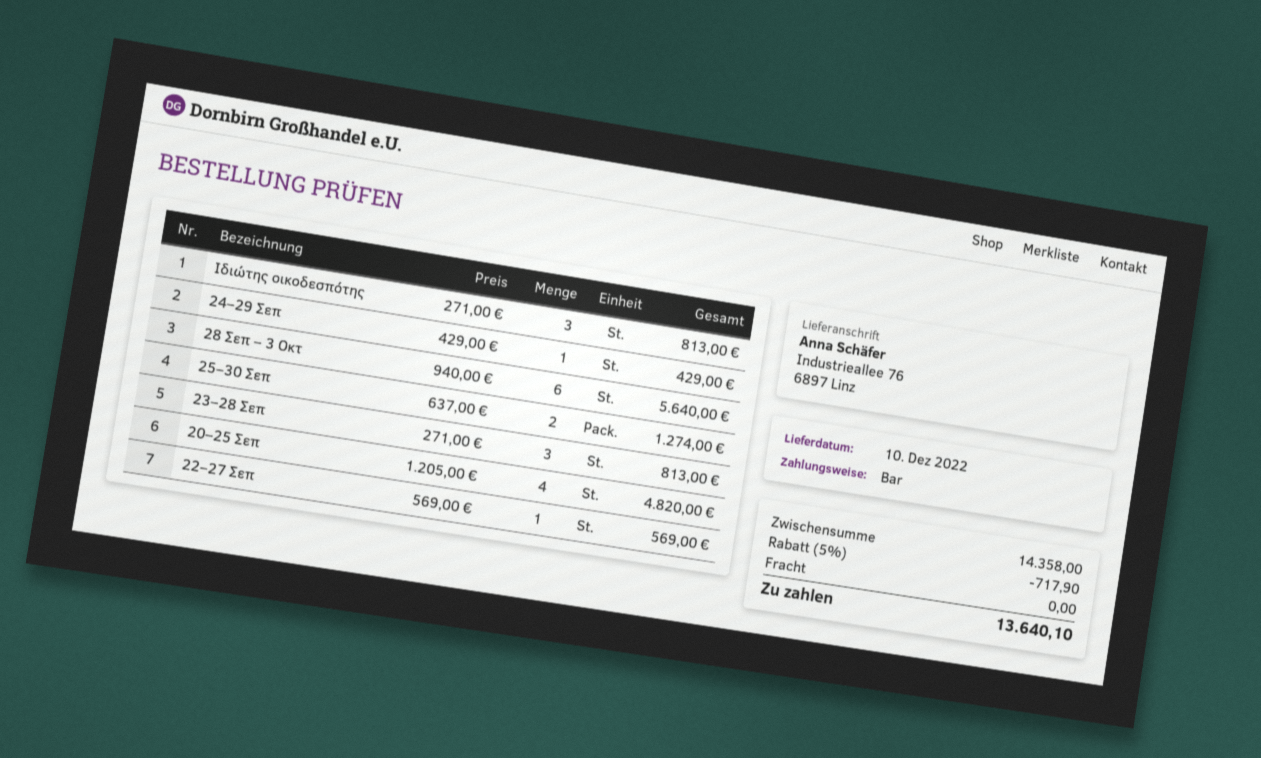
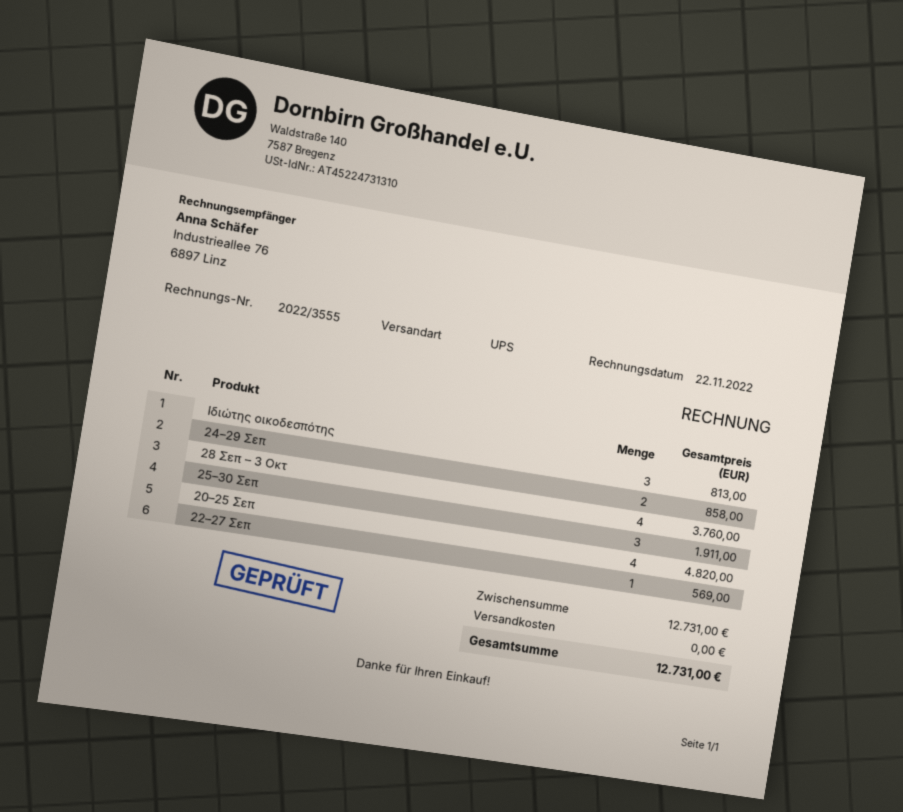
24–29 Σεπ: 1 for 429.00 -> 2 for 858.00
28 Σεπ – 3 Οκτ: 6 for 5640.00 -> 4 for 3760.00
25–30 Σεπ: 2 for 1274.00 -> 3 for 1911.00
23–28 Σεπ: 3 for 813.00 -> none
subtotal: 14358.00 -> 12731.00
discount: 5% = 717.90 -> none
total: 13640.10 -> 12731.00

